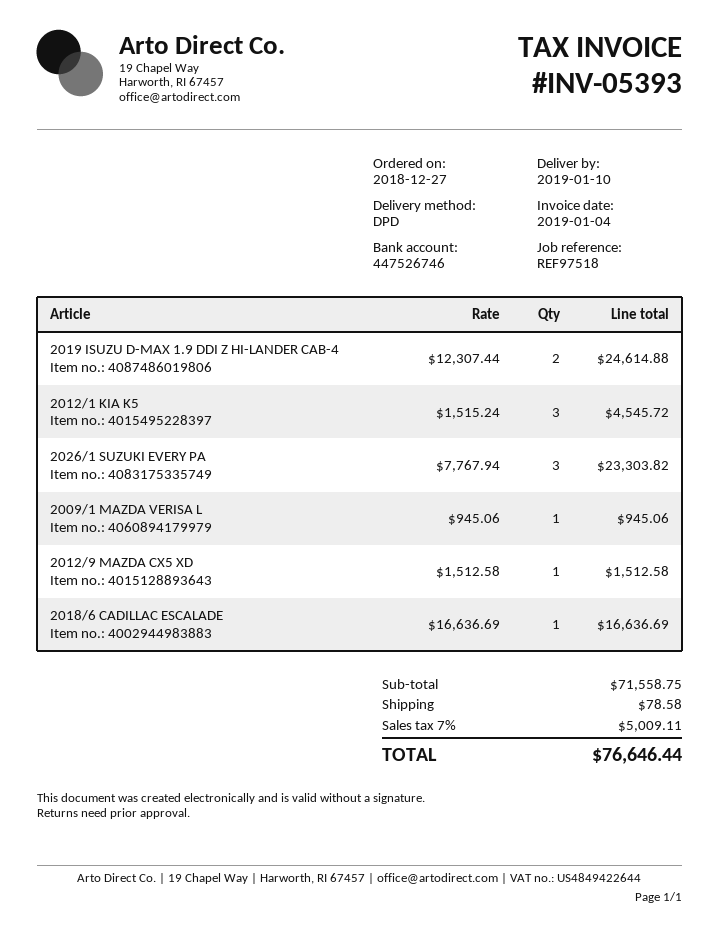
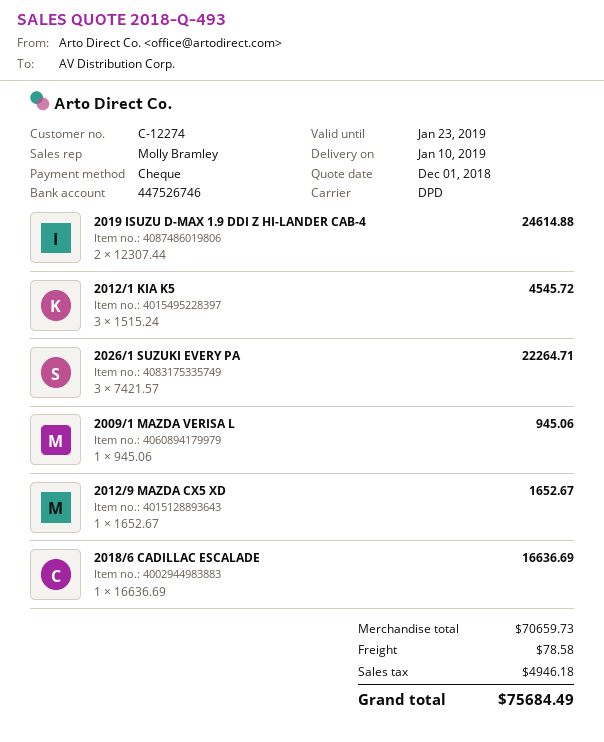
2026/1 SUZUKI EVERY PA: 3 x 7767.94 = 23303.82 -> 3 x 7421.57 = 22264.71
2012/9 MAZDA CX5 XD: 1 x 1512.58 = 1512.58 -> 1 x 1652.67 = 1652.67
subtotal: 71558.75 -> 70659.73
tax: 5009.11 -> 4946.18
total: 76646.44 -> 75684.49

